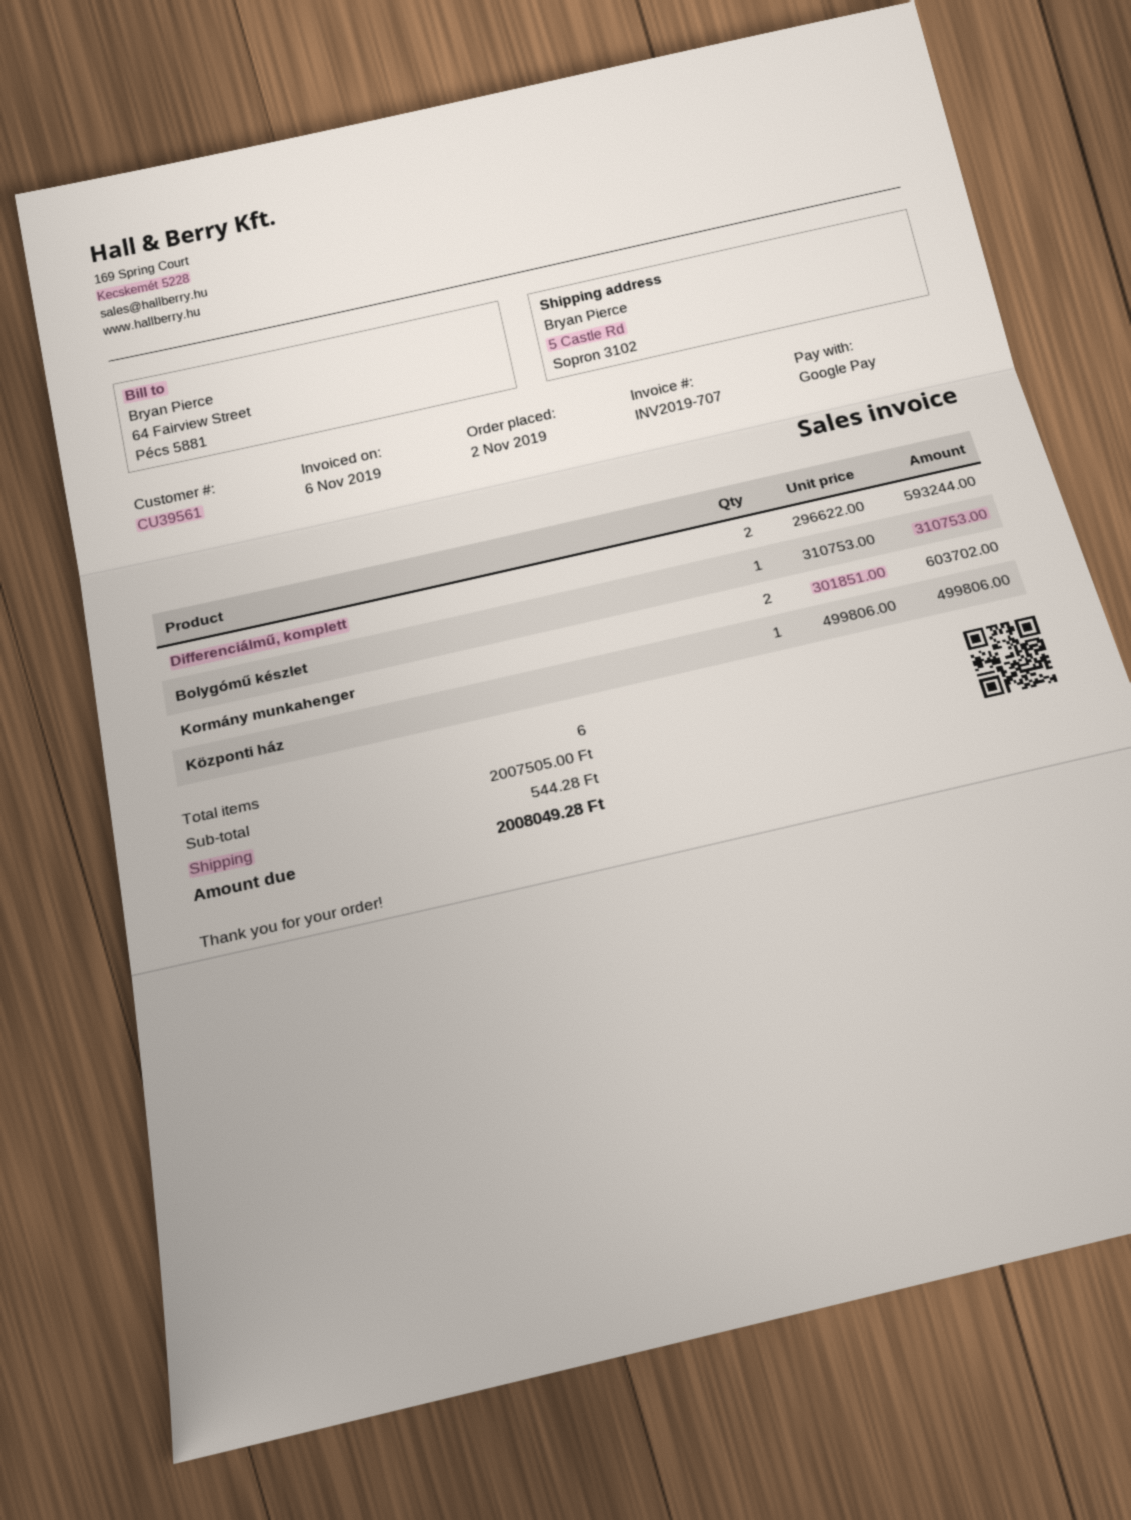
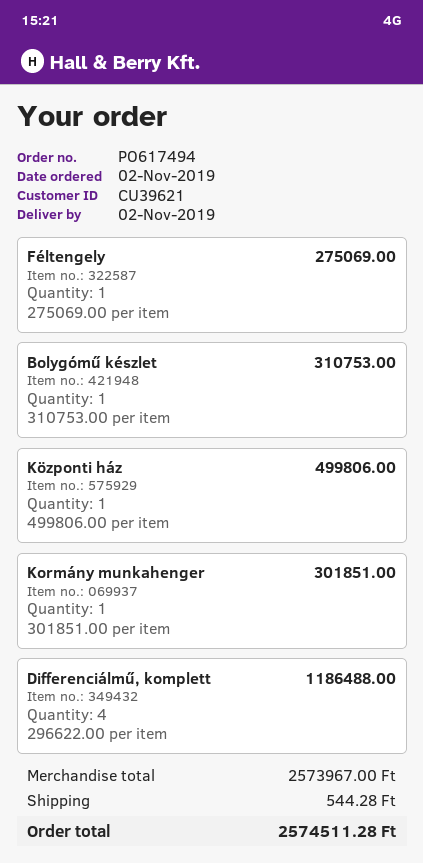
customer number: CU39561 -> CU39621
Differenciálmű, komplett: 2 x 296622.00 = 593244.00 -> 4 x 296622.00 = 1186488.00
Kormány munkahenger: 2 x 301851.00 = 603702.00 -> 1 x 301851.00 = 301851.00
Féltengely: none -> 1 x 275069.00 = 275069.00
subtotal: 2007505.00 -> 2573967.00
total: 2008049.28 -> 2574511.28

